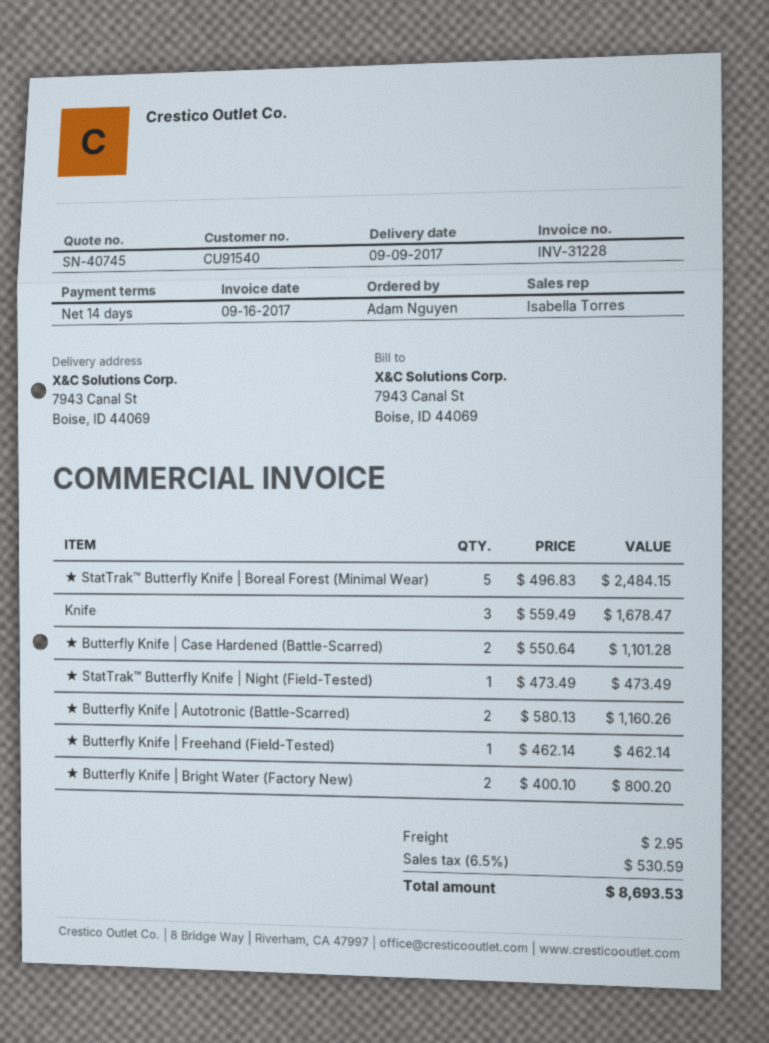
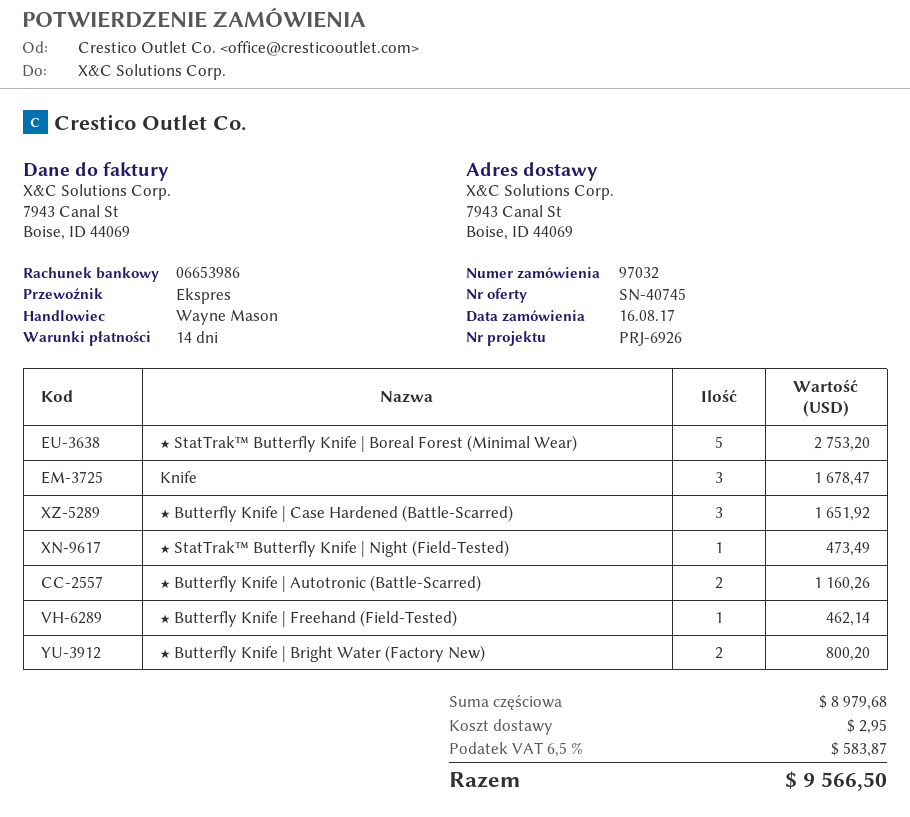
sales rep: Isabella Torres -> Wayne Mason
★ StatTrak™ Butterfly Knife | Boreal Forest (Minimal Wear): 5 for 2484.15 -> 5 for 2753.20
★ Butterfly Knife | Case Hardened (Battle-Scarred): 2 for 1101.28 -> 3 for 1651.92
tax: 6.5% = 530.59 -> 6.5% = 583.87
total: 8693.53 -> 9566.50

